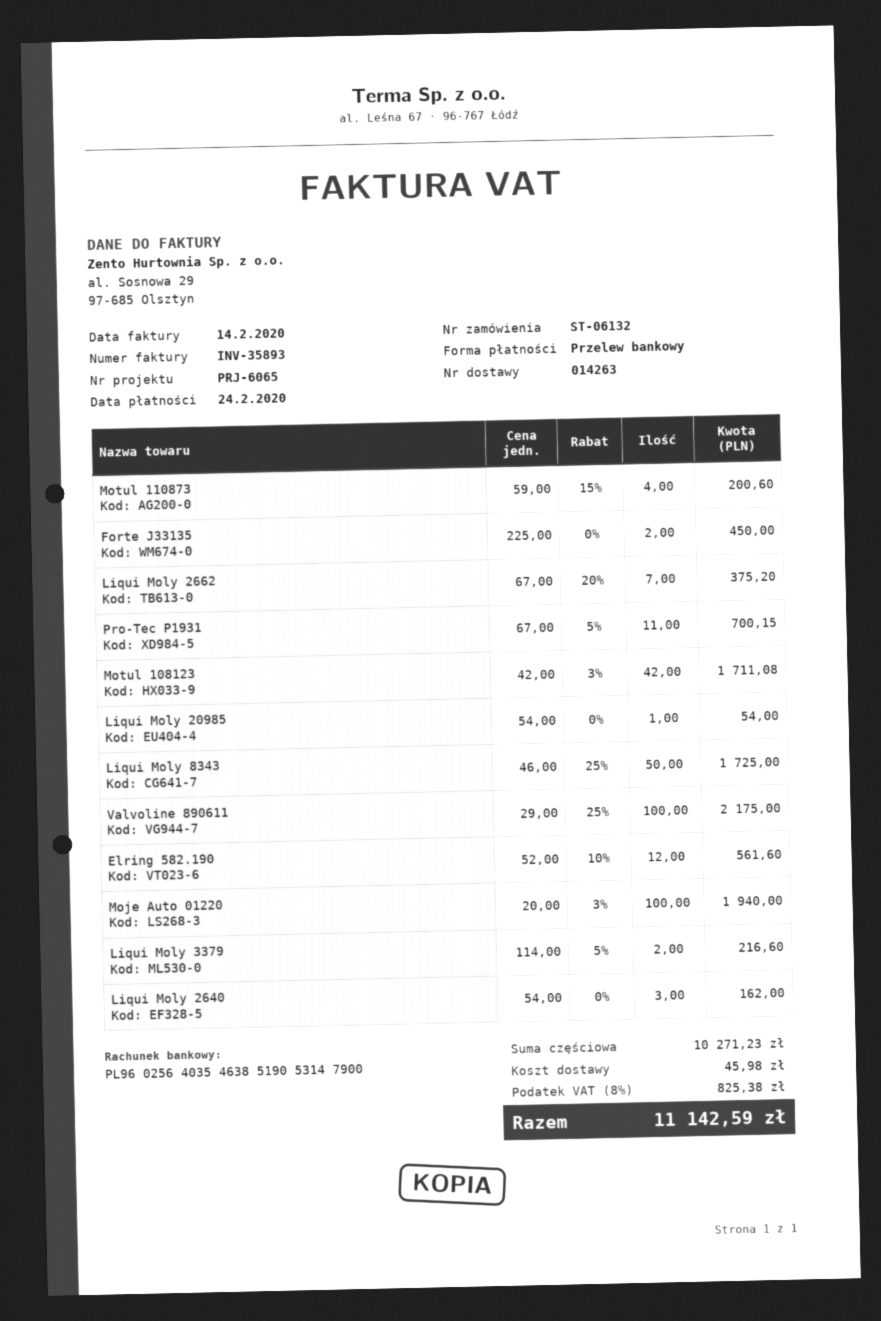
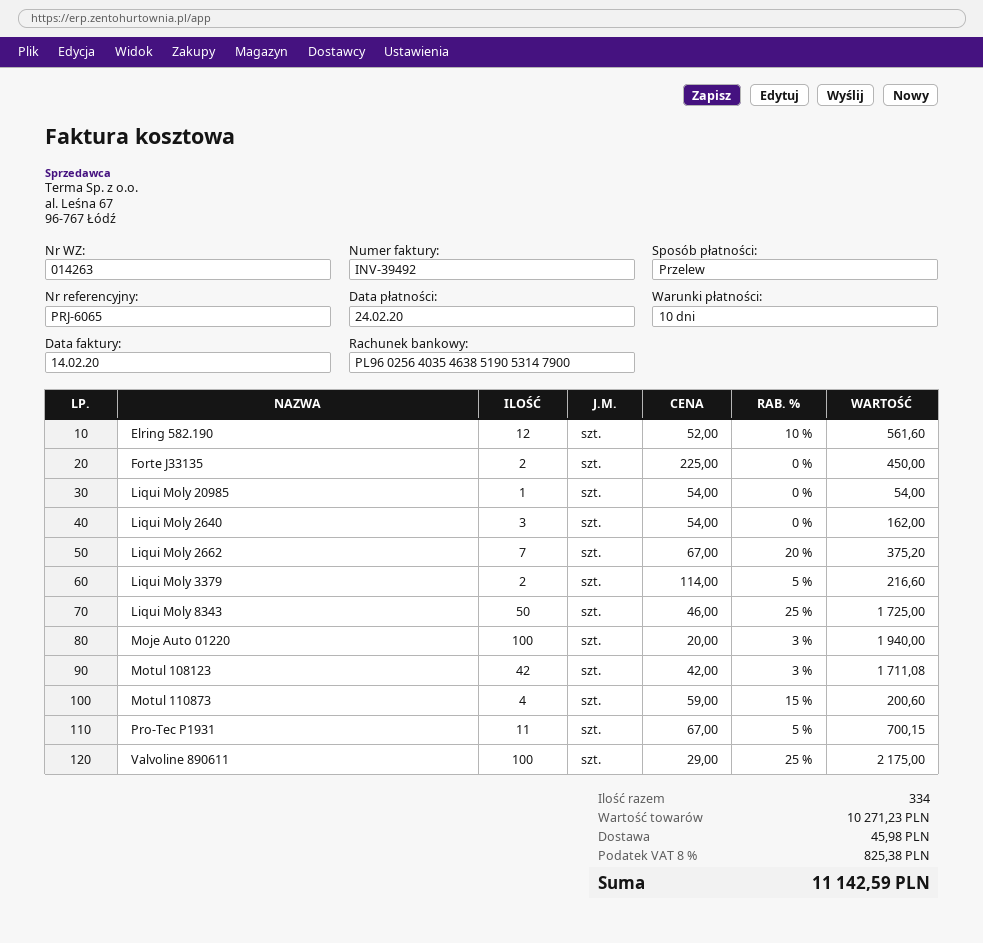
invoice number: INV-35893 -> INV-39492

